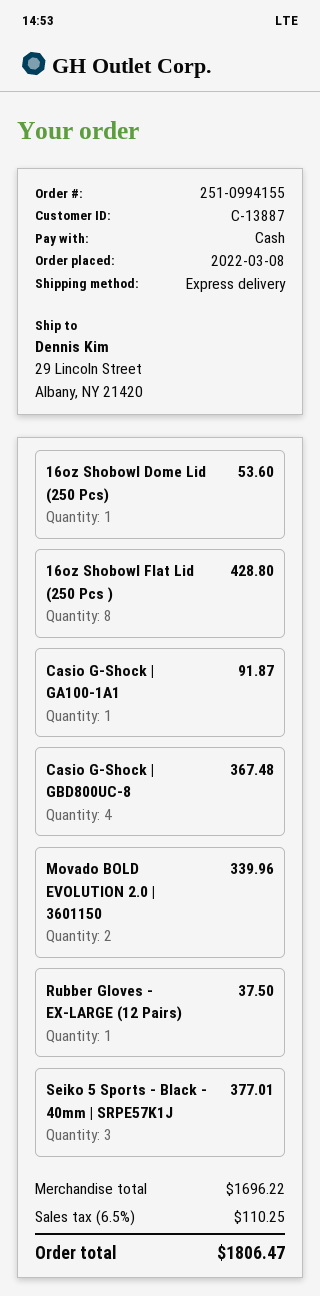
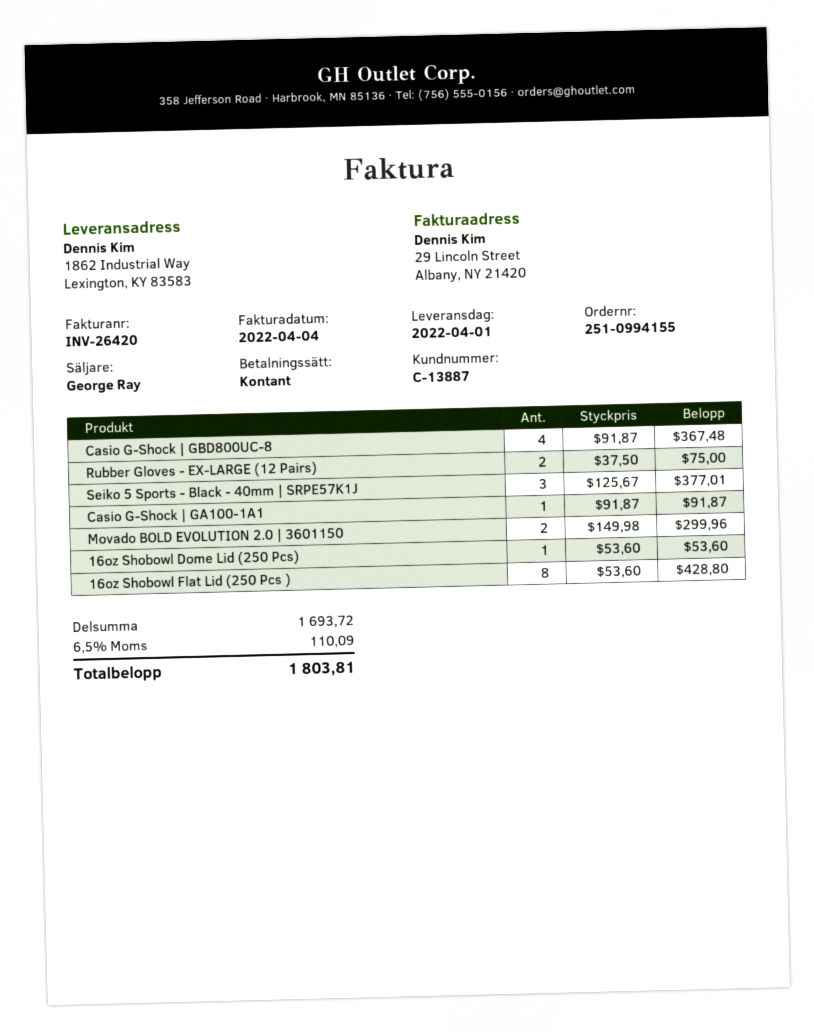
ship to: 29 Lincoln Street, Albany, NY 21420 -> 1862 Industrial Way, Lexington, KY 83583
Movado BOLD EVOLUTION 2.0 | 3601150: 2 for 339.96 -> 2 for 299.96
Rubber Gloves - EX-LARGE (12 Pairs): 1 for 37.50 -> 2 for 75.00
subtotal: 1696.22 -> 1693.72
tax: 6.5% = 110.25 -> 6.5% = 110.09
total: 1806.47 -> 1803.81

